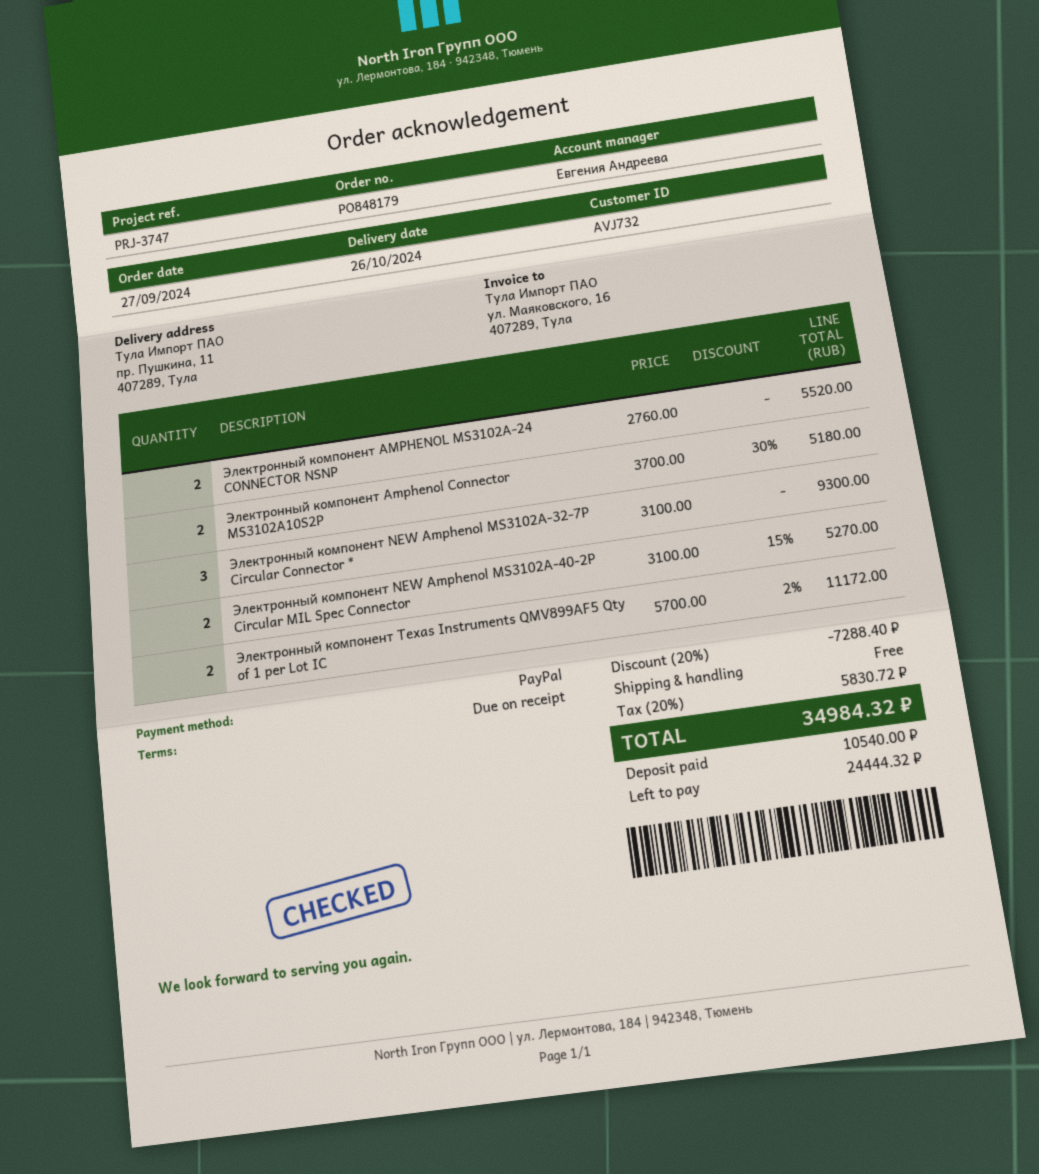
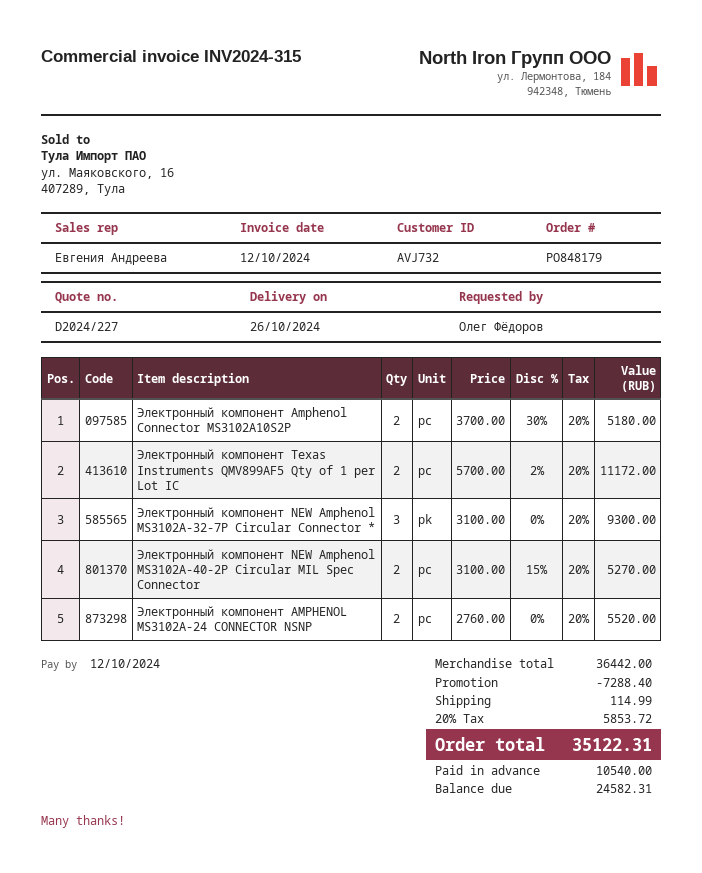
shipping: 0.00 -> 114.99
tax: 20% = 5830.72 -> 20% = 5853.72
total: 34984.32 -> 35122.31
balance: 24444.32 -> 24582.31

